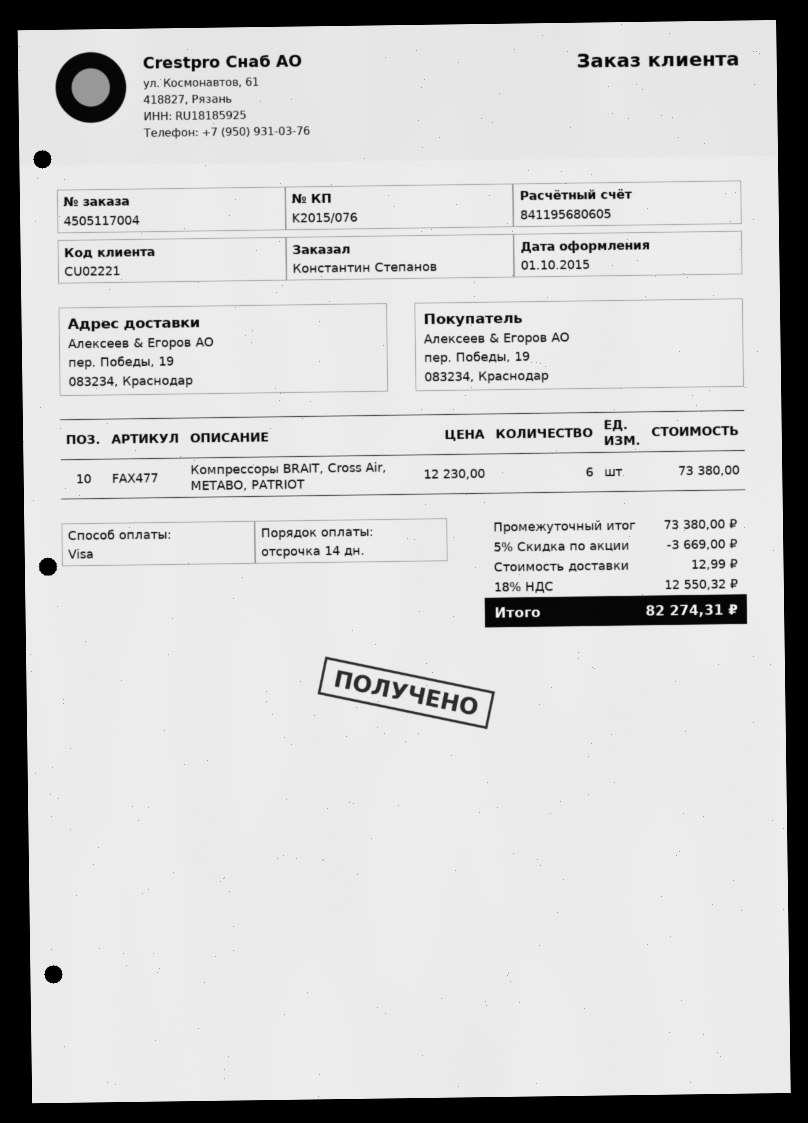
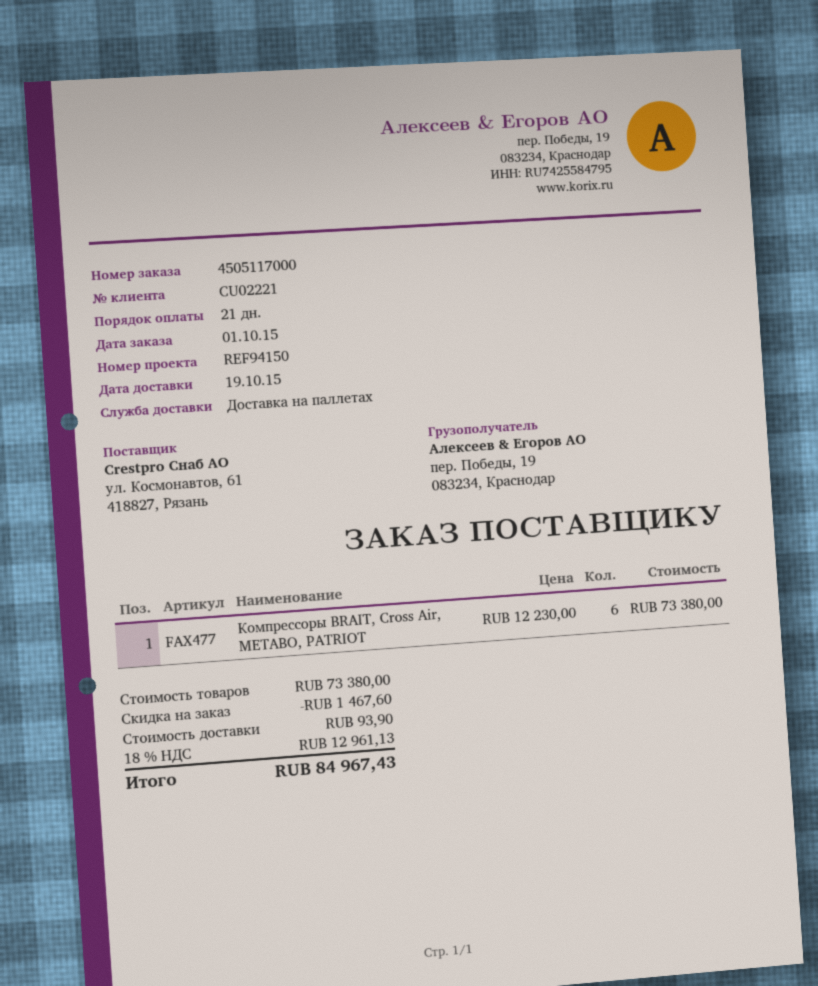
order number: 4505117004 -> 4505117000
payment terms: 14 days -> 21 days
discount: 3669.00 -> 1467.60
shipping: 12.99 -> 93.90
tax: 18% = 12550.32 -> 18% = 12961.13
total: 82274.31 -> 84967.43

